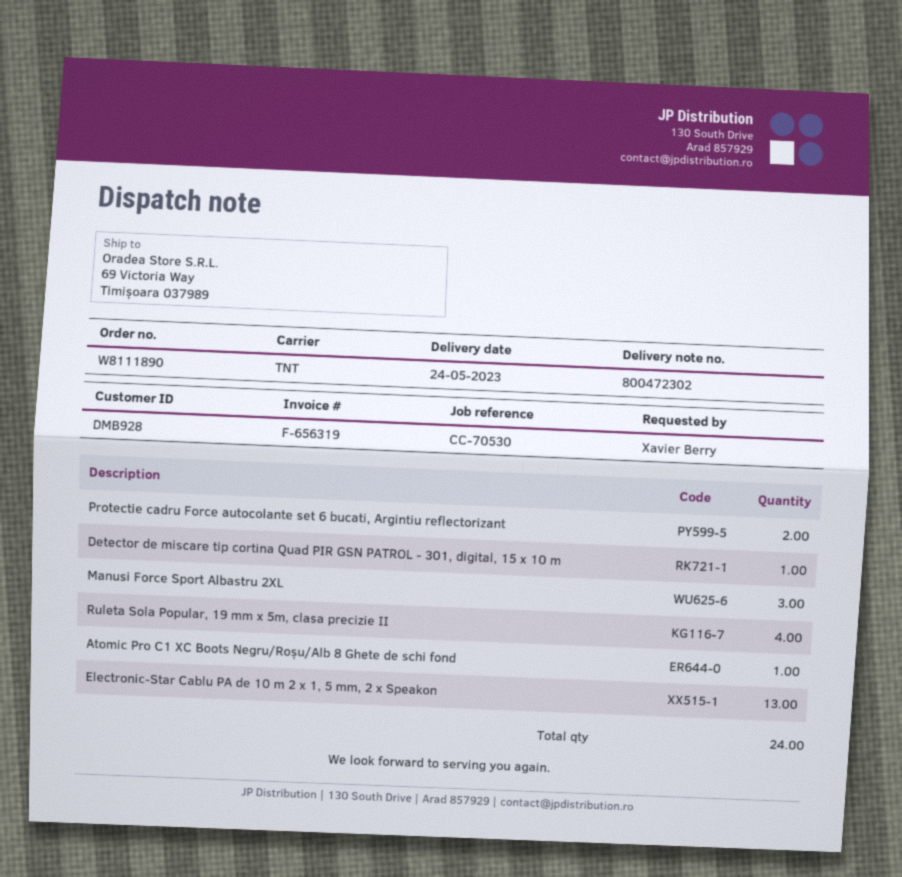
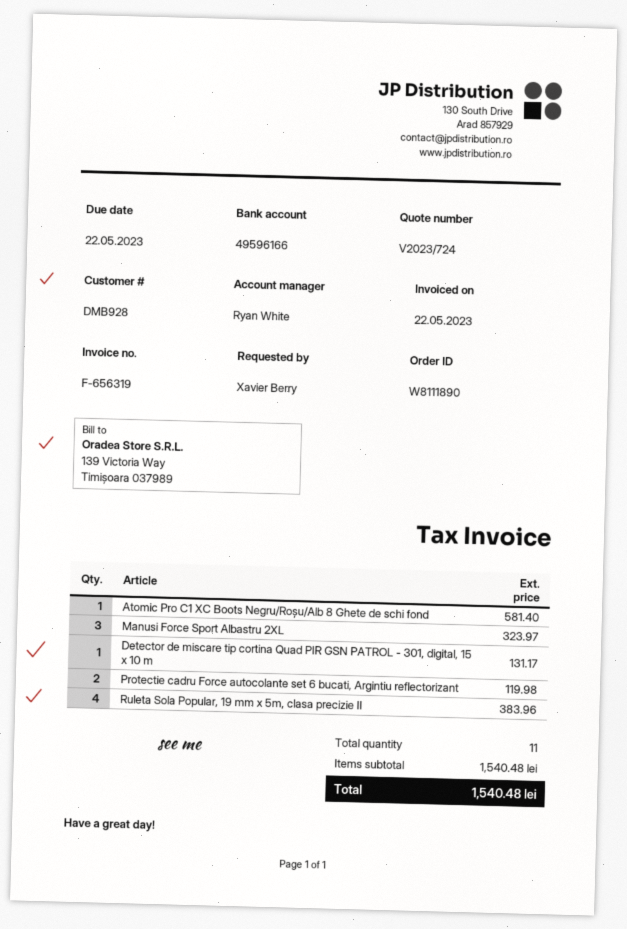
Electronic-Star Cablu PA de 10 m 2 x 1, 5 mm, 2 x Speakon: 13 -> none
total quantity: 24 -> 11

